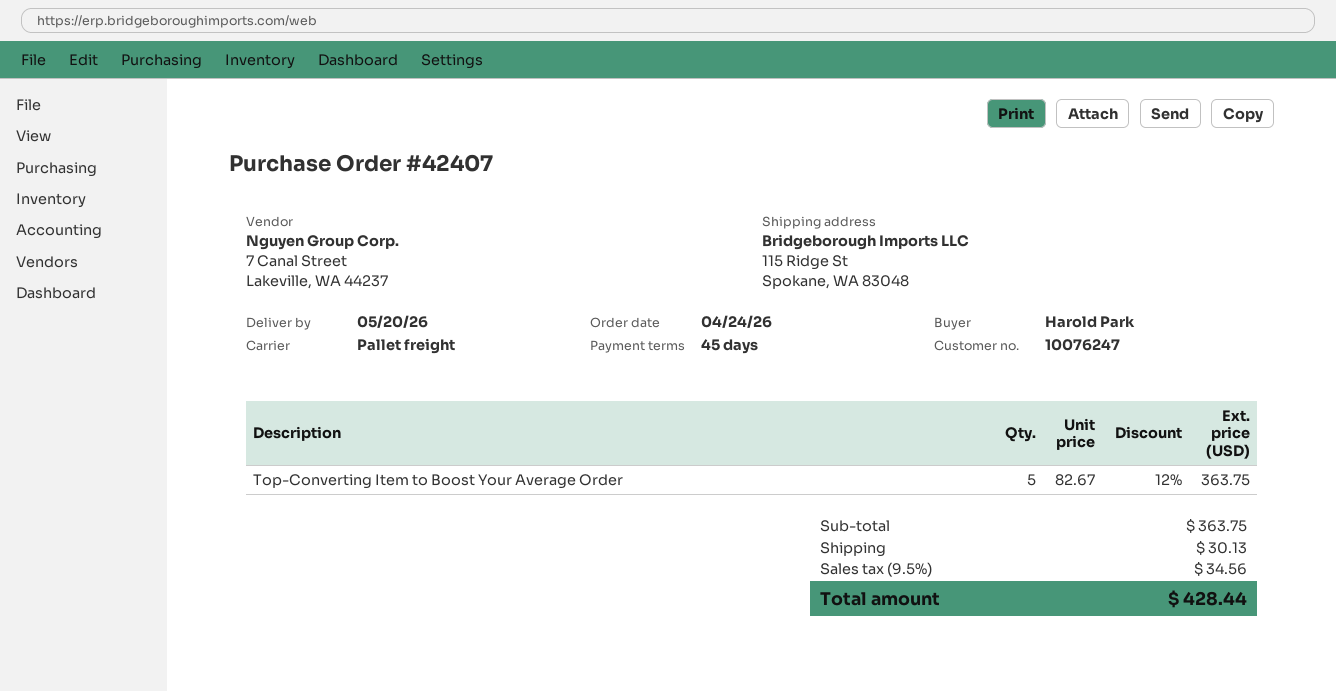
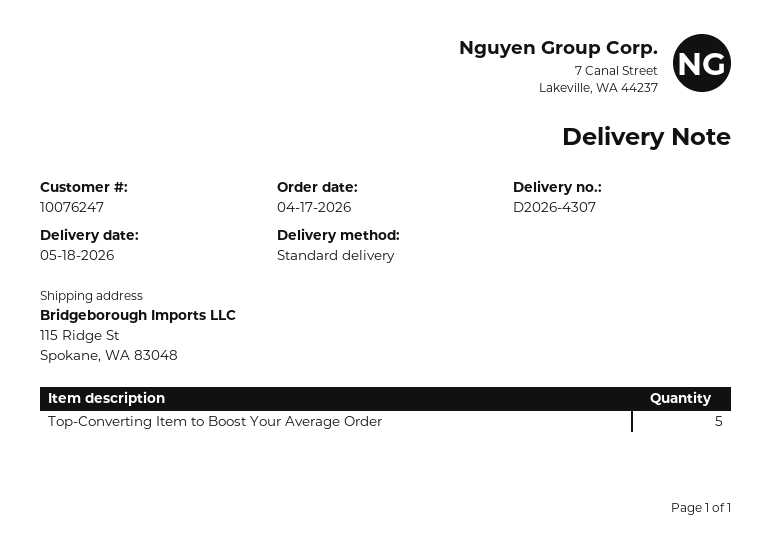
order date: 2026-04-24 -> 2026-04-17
delivery date: 2026-05-20 -> 2026-05-18
shipping method: pallet freight -> standard

